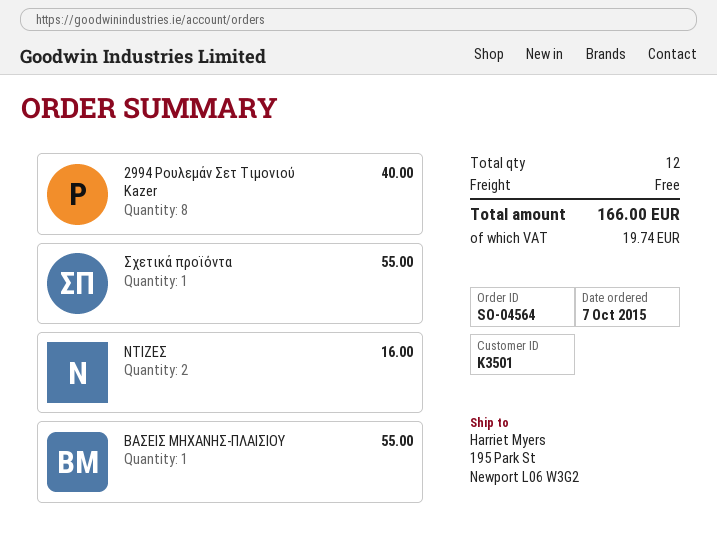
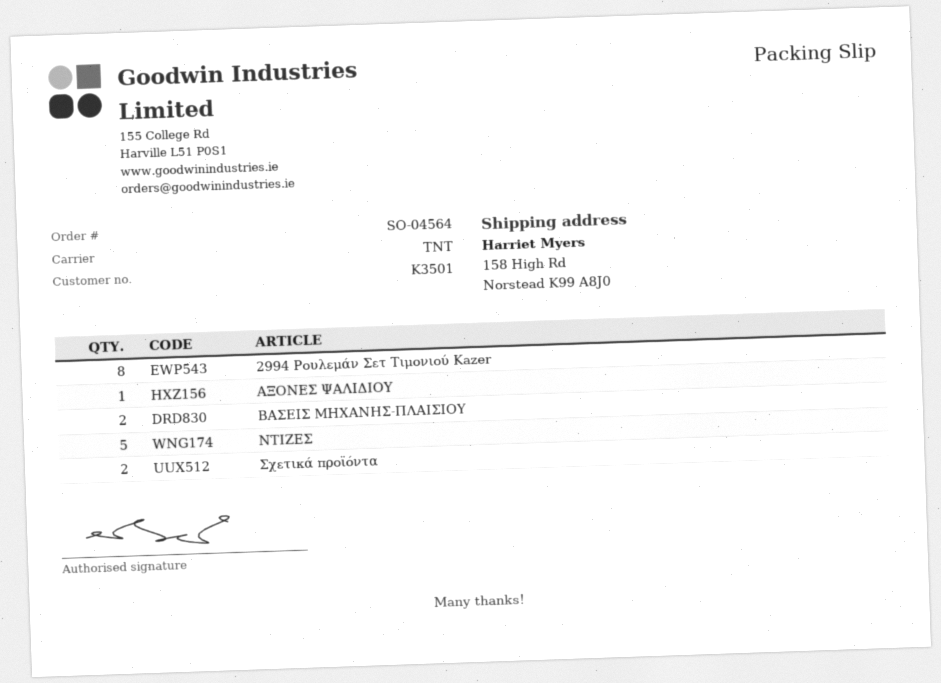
ship to: 195 Park St, Newport L06 W3G2 -> 158 High Rd, Norstead K99 A8J0
Σχετικά προϊόντα: 1 -> 2
ΝΤΙΖΕΣ: 2 -> 5
ΒΑΣΕΙΣ ΜΗΧΑΝΗΣ-ΠΛΑΙΣΙΟΥ: 1 -> 2
ΑΞΟΝΕΣ ΨΑΛΙΔΙΟΥ: none -> 1

